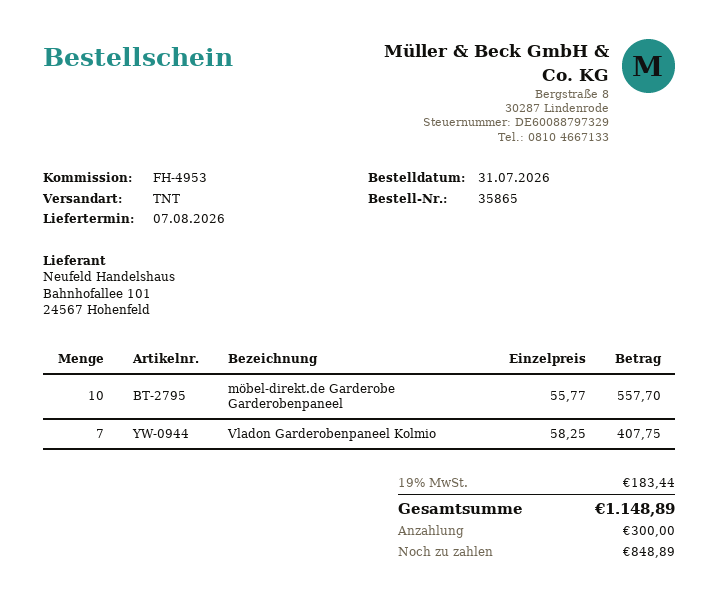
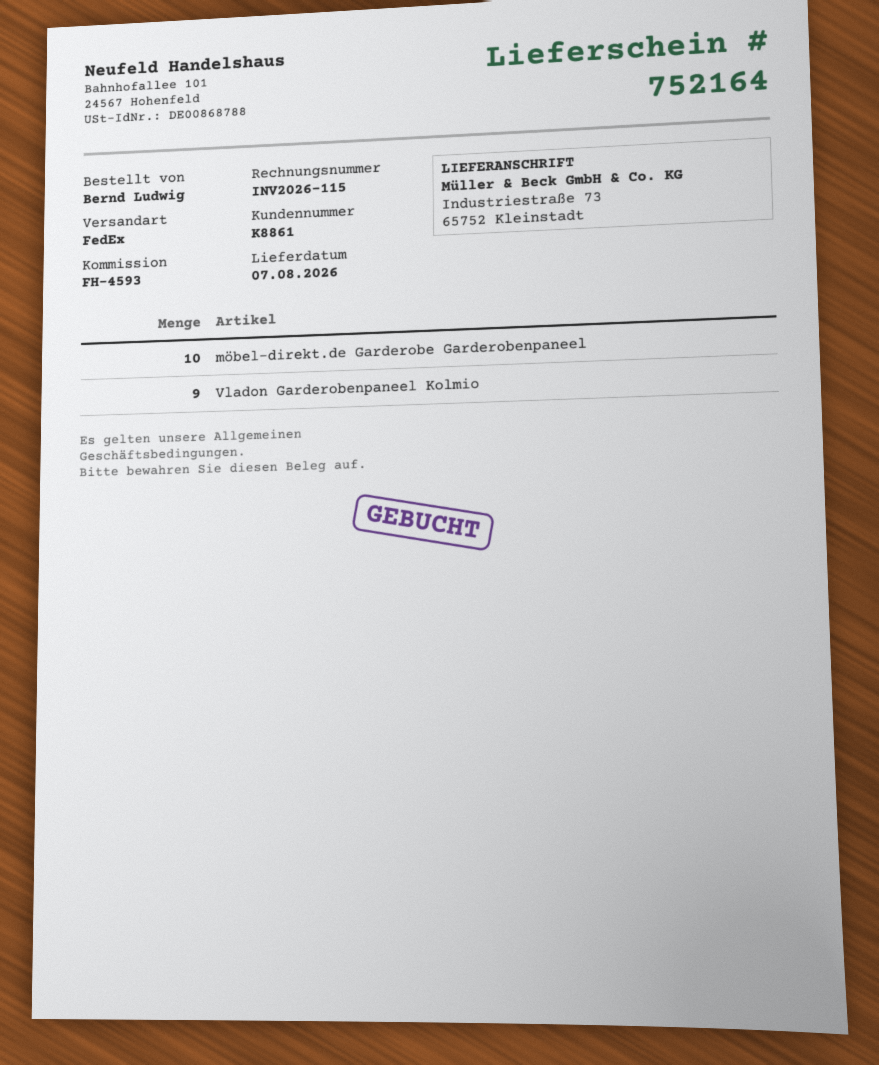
reference: FH-4953 -> FH-4593
shipping method: TNT -> FedEx
Vladon Garderobenpaneel Kolmio: 7 -> 9

